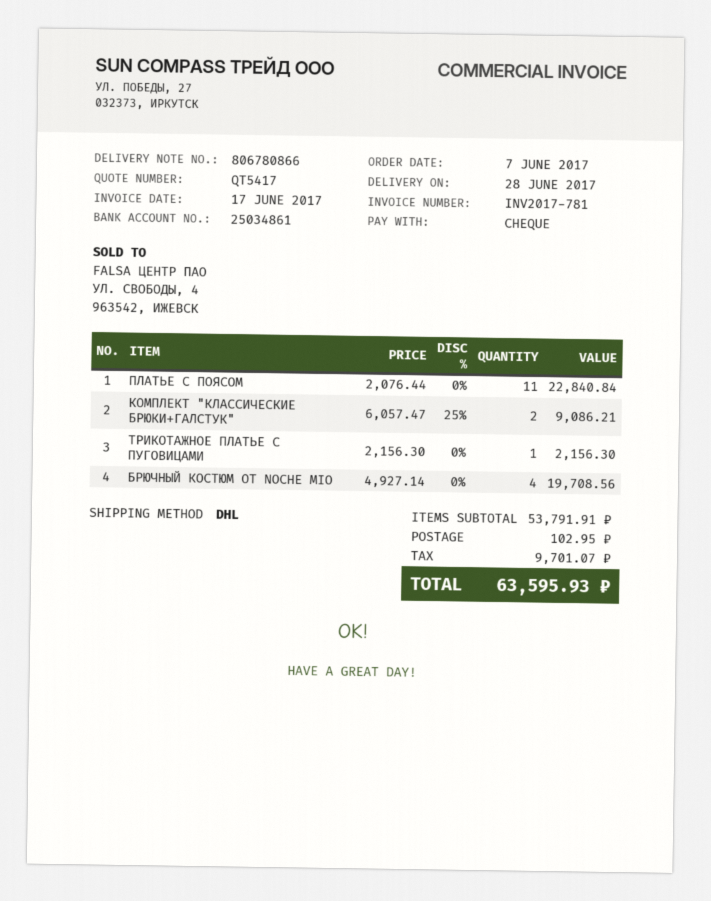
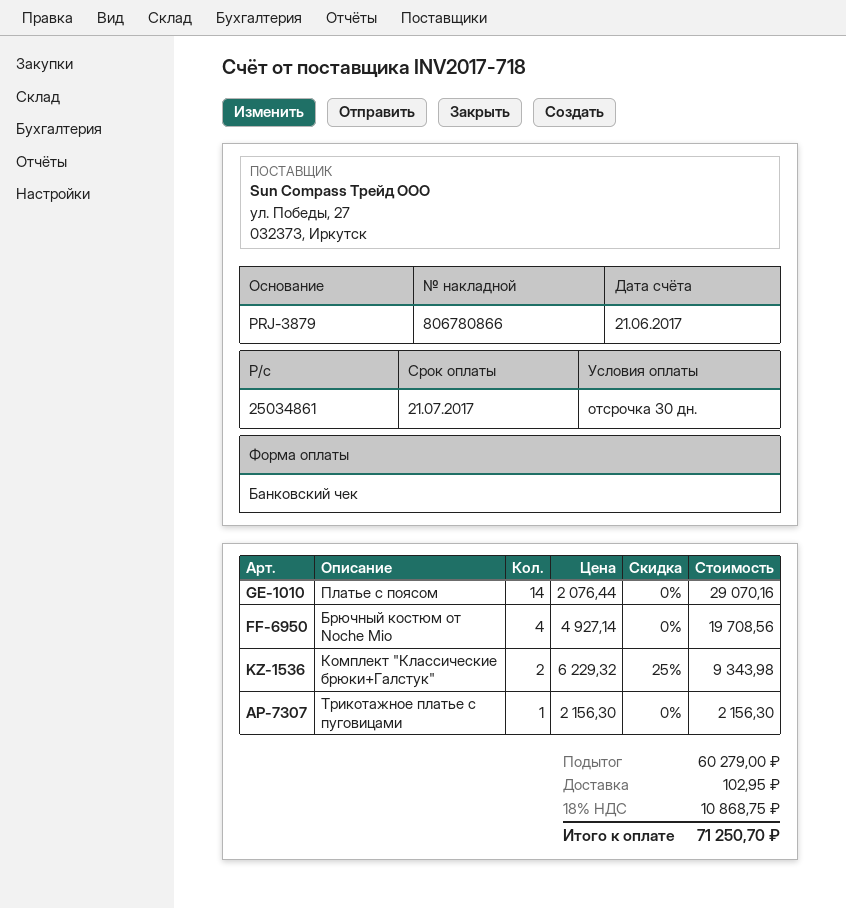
invoice number: INV2017-781 -> INV2017-718
invoice date: 2017-06-17 -> 2017-06-21
ПЛАТЬЕ С ПОЯСОМ: 11 x 2076.44 = 22840.84 -> 14 x 2076.44 = 29070.16
КОМПЛЕКТ "КЛАССИЧЕСКИЕ БРЮКИ+ГАЛСТУК": 2 x 6057.47 - 25% = 9086.21 -> 2 x 6229.32 - 25% = 9343.98
subtotal: 53791.91 -> 60279.00
tax: 9701.07 -> 10868.75
total: 63595.93 -> 71250.70

